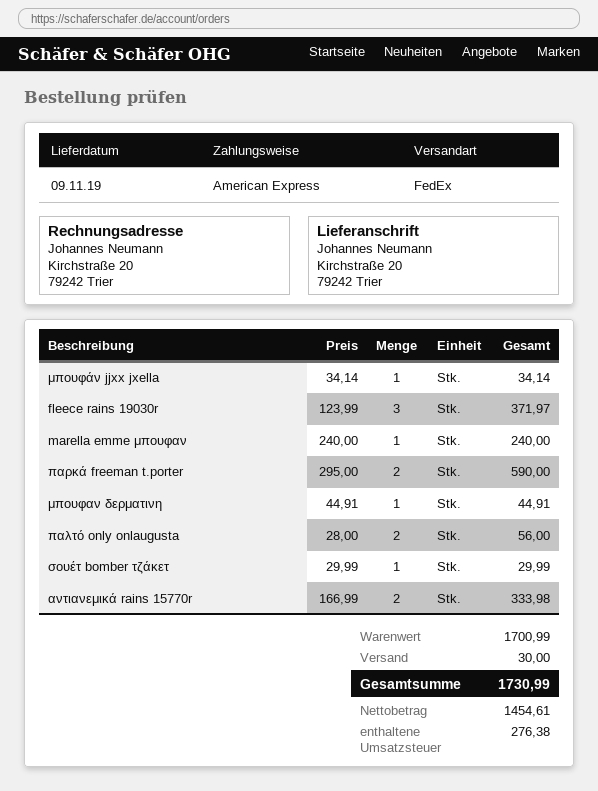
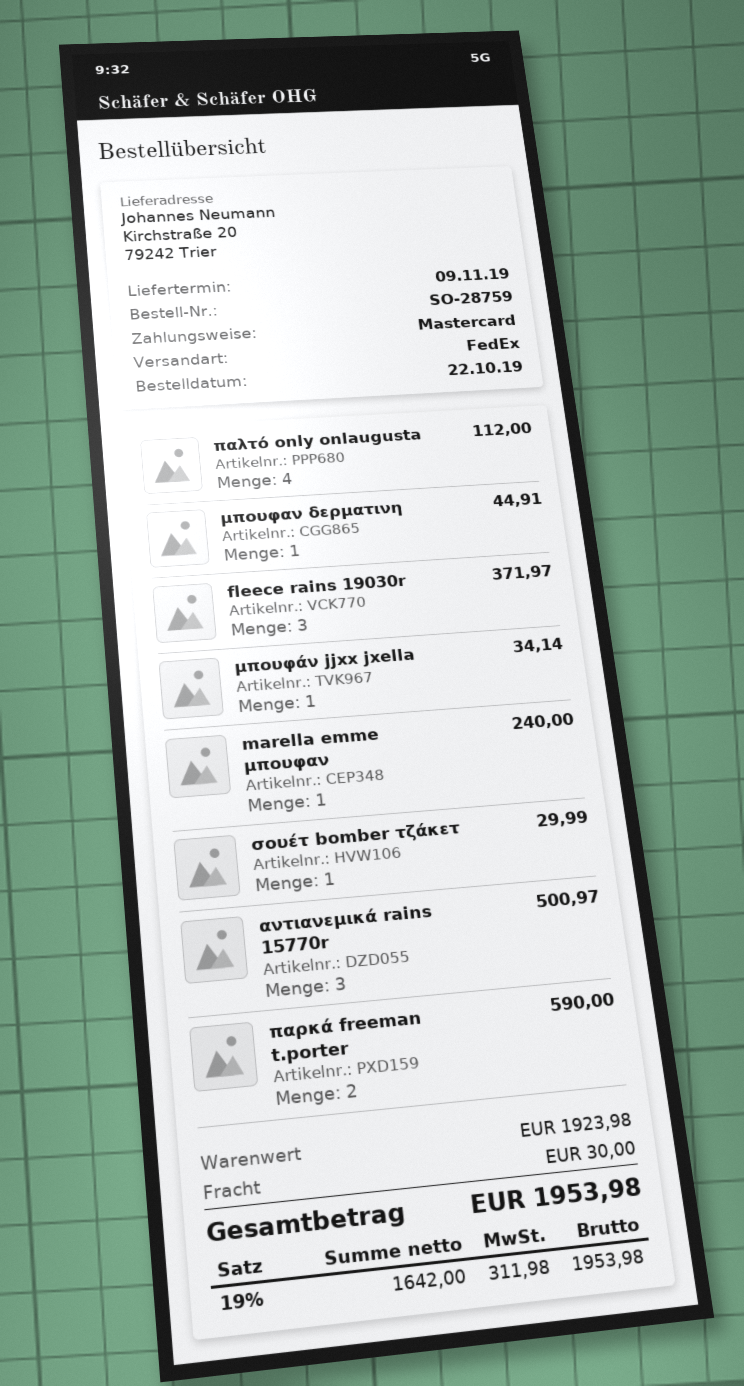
payment method: American Express -> Mastercard
παλτό only onlaugusta: 2 for 56.00 -> 4 for 112.00
αντιανεμικά rains 15770r: 2 for 333.98 -> 3 for 500.97
subtotal: 1700.99 -> 1923.98
net: 1454.61 -> 1642.00
tax: 276.38 -> 311.98
total: 1730.99 -> 1953.98

